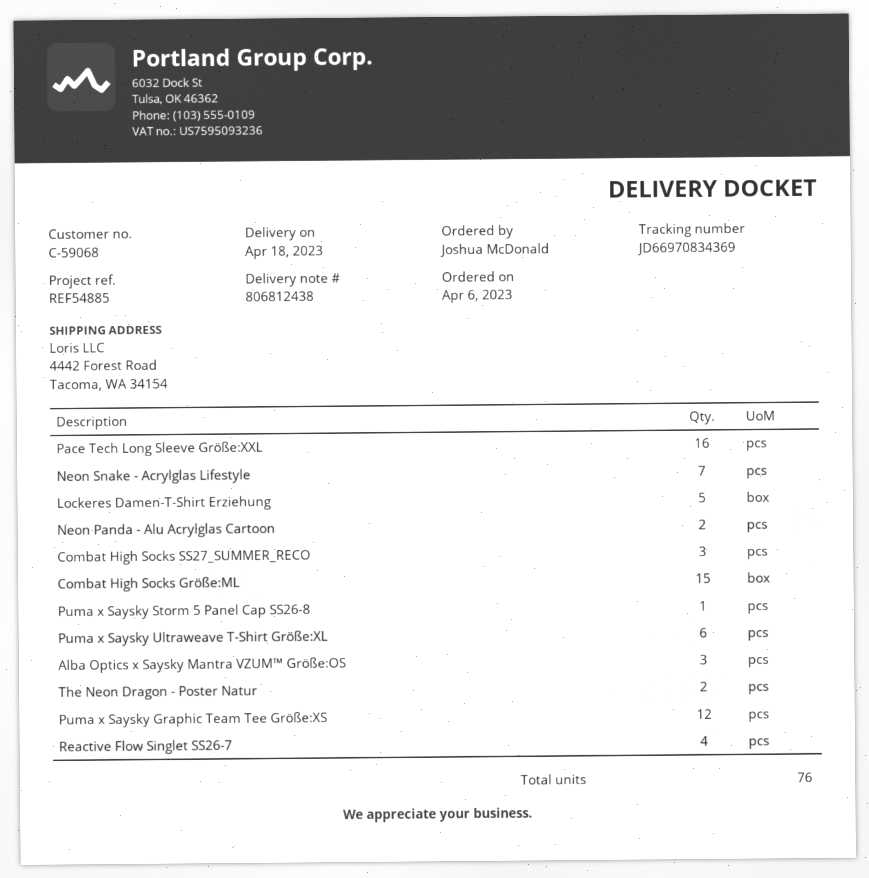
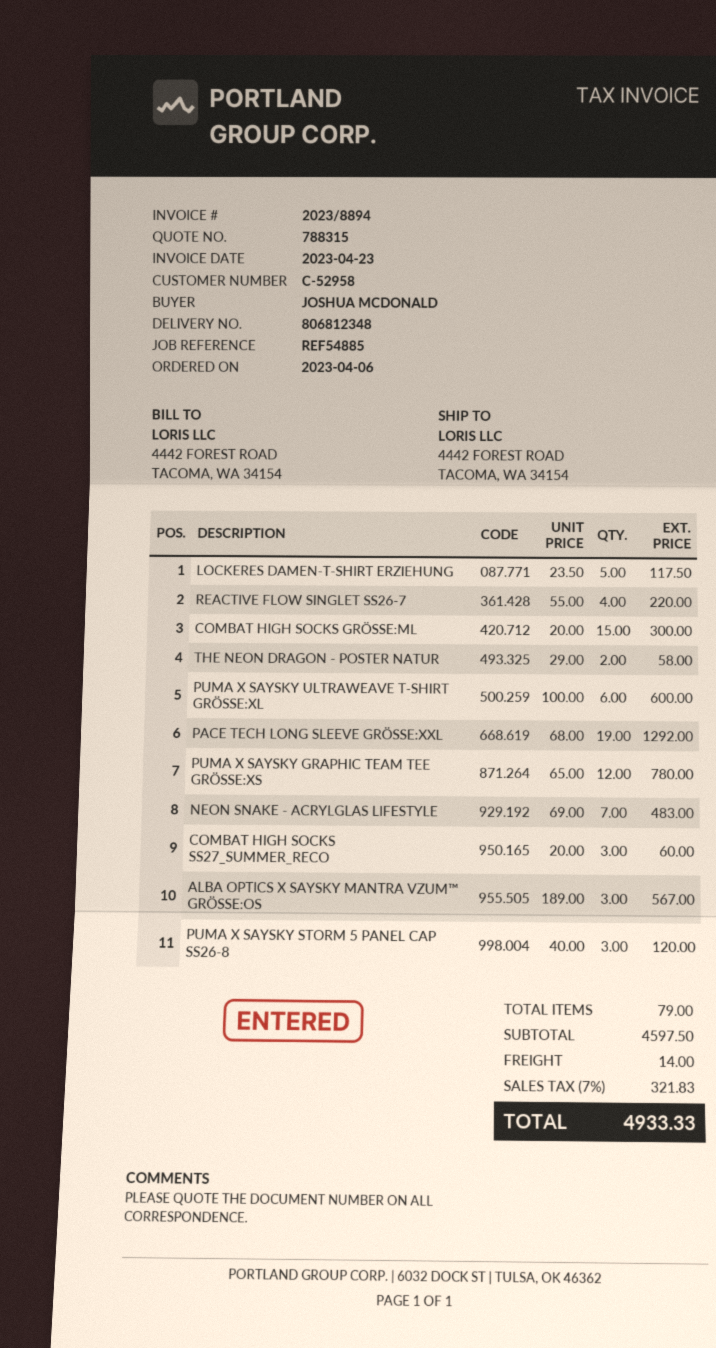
delivery note number: 806812438 -> 806812348
customer number: C-59068 -> C-52958
Pace Tech Long Sleeve Größe:XXL: 16 -> 19
Neon Panda - Alu Acrylglas Cartoon: 2 -> none
Puma x Saysky Storm 5 Panel Cap SS26-8: 1 -> 3
total quantity: 76 -> 79

